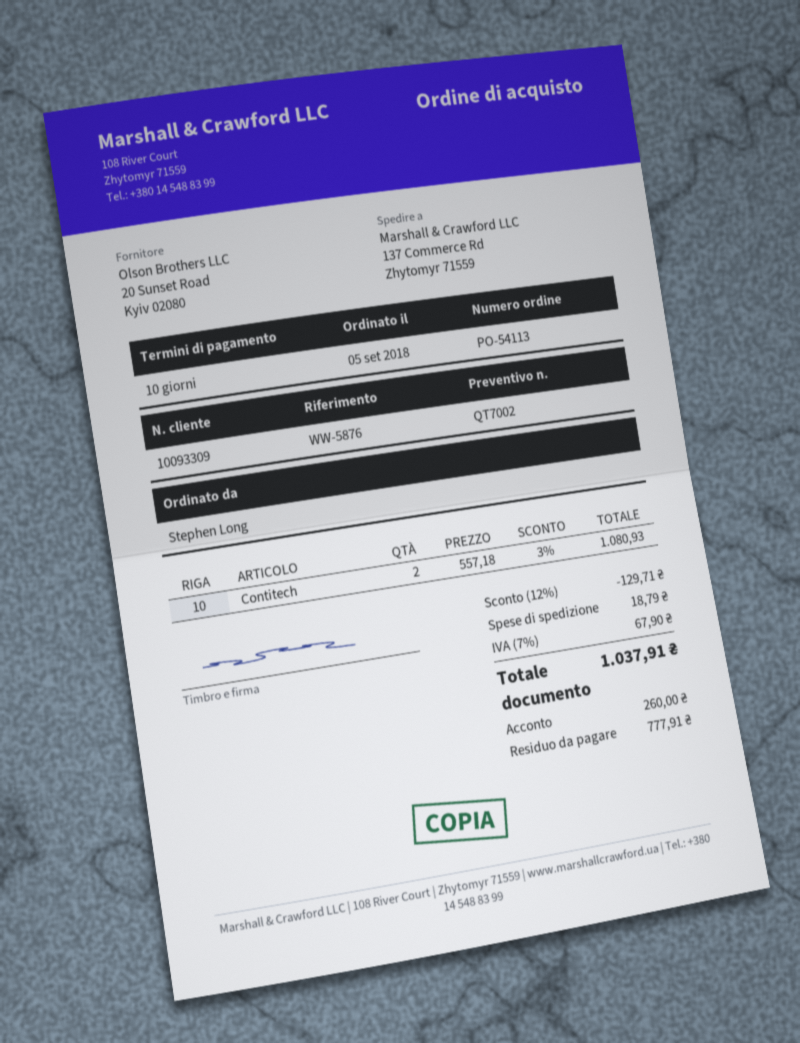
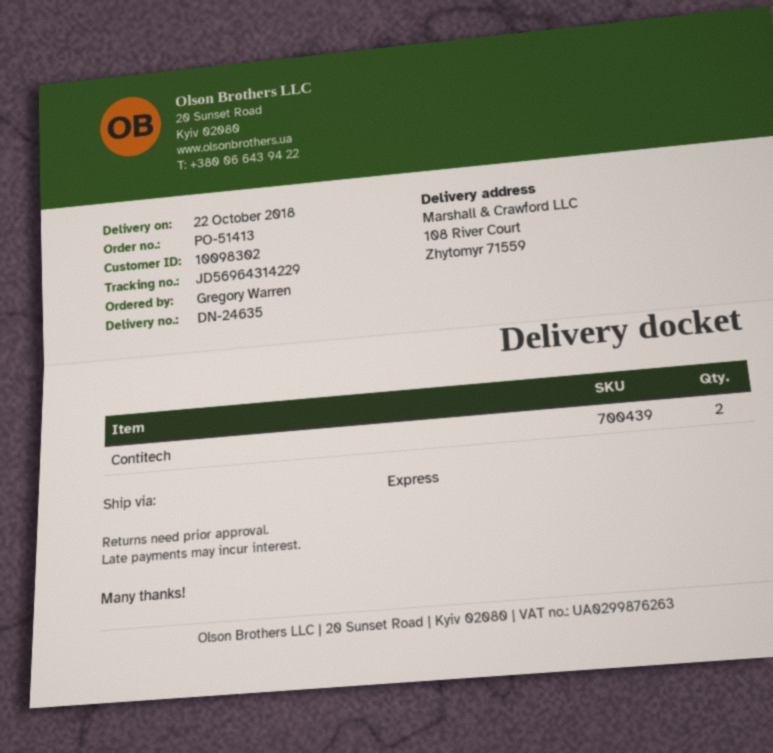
order number: PO-54113 -> PO-51413
customer number: 10093309 -> 10098302
ordered by: Stephen Long -> Gregory Warren
ship to: 137 Commerce Rd, Zhytomyr 71559 -> 108 River Court, Zhytomyr 71559

